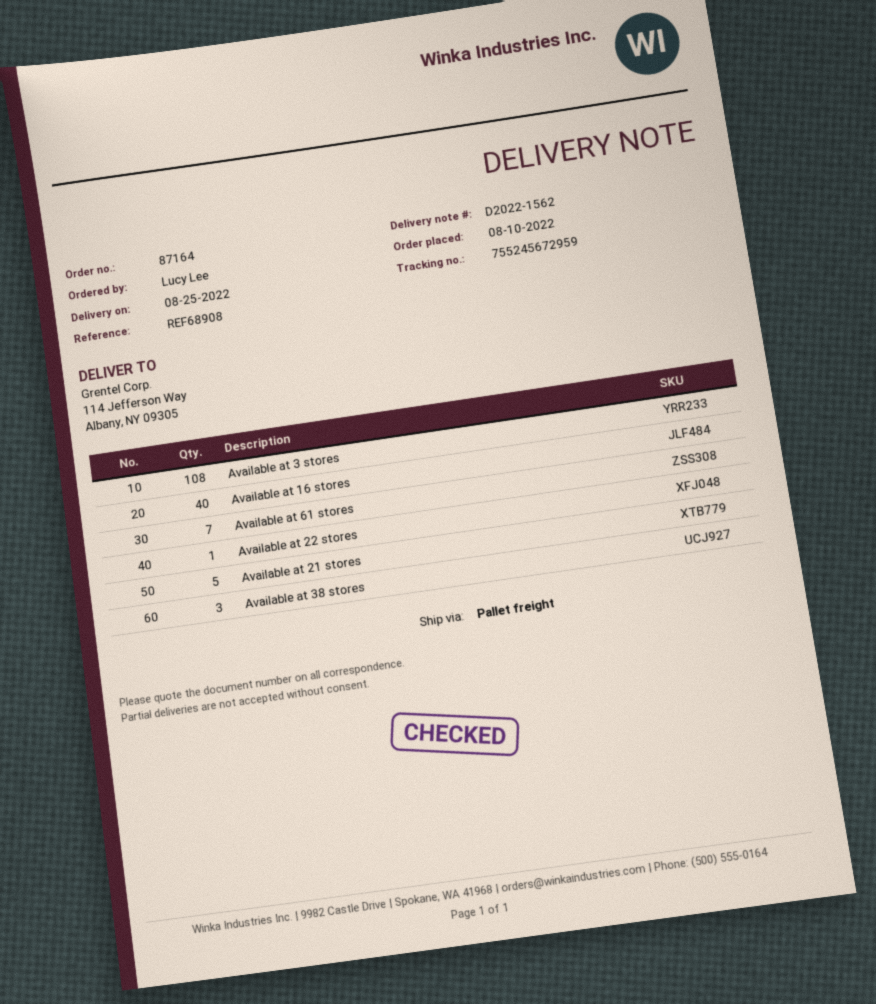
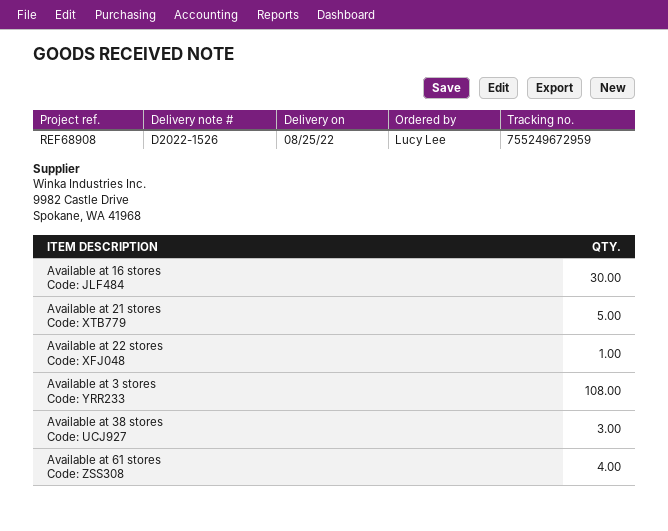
delivery note number: D2022-1562 -> D2022-1526
tracking number: 755245672959 -> 755249672959
Available at 16 stores: 40 -> 30
Available at 61 stores: 7 -> 4

